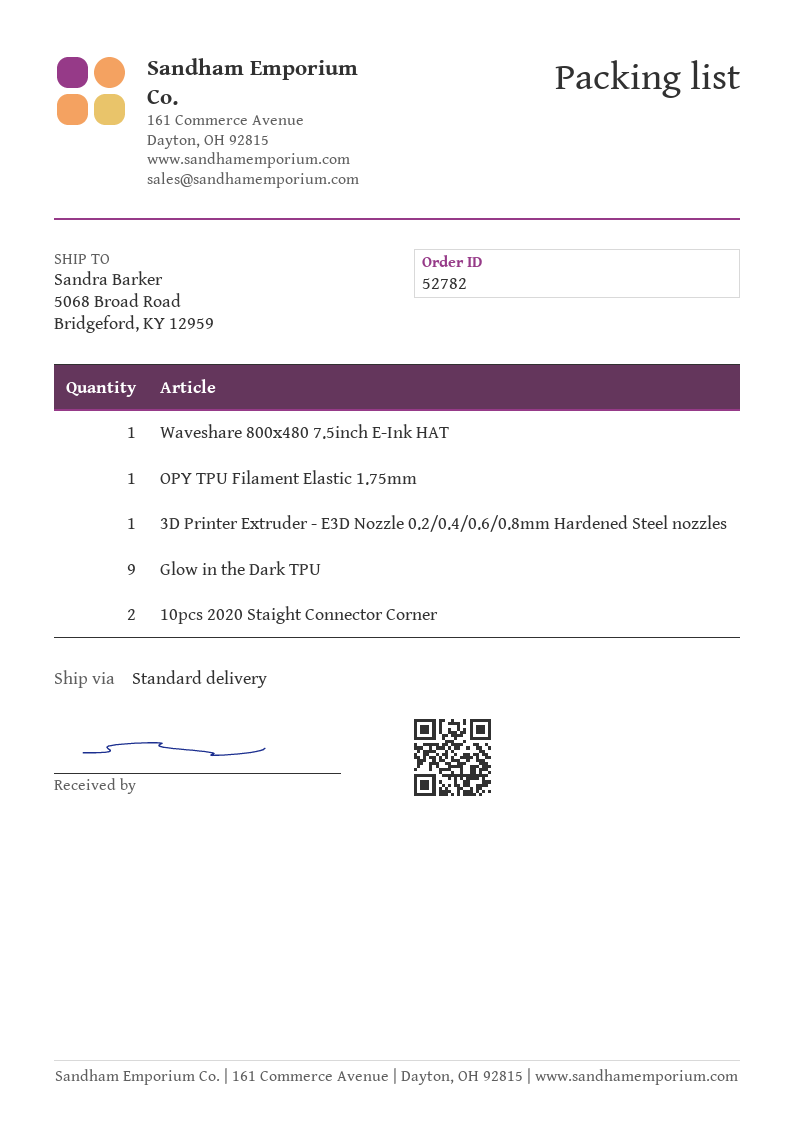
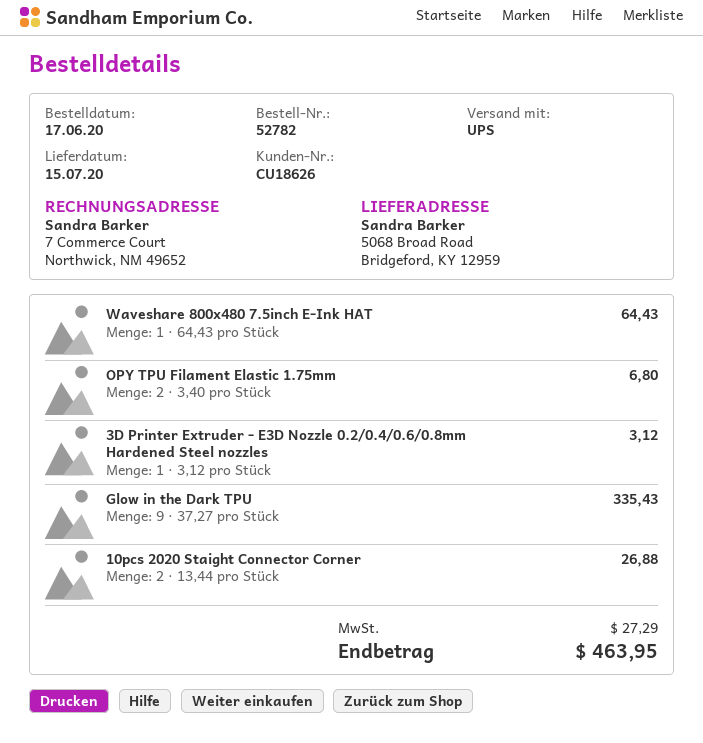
shipping method: standard -> UPS
OPY TPU Filament Elastic 1.75mm: 1 -> 2

